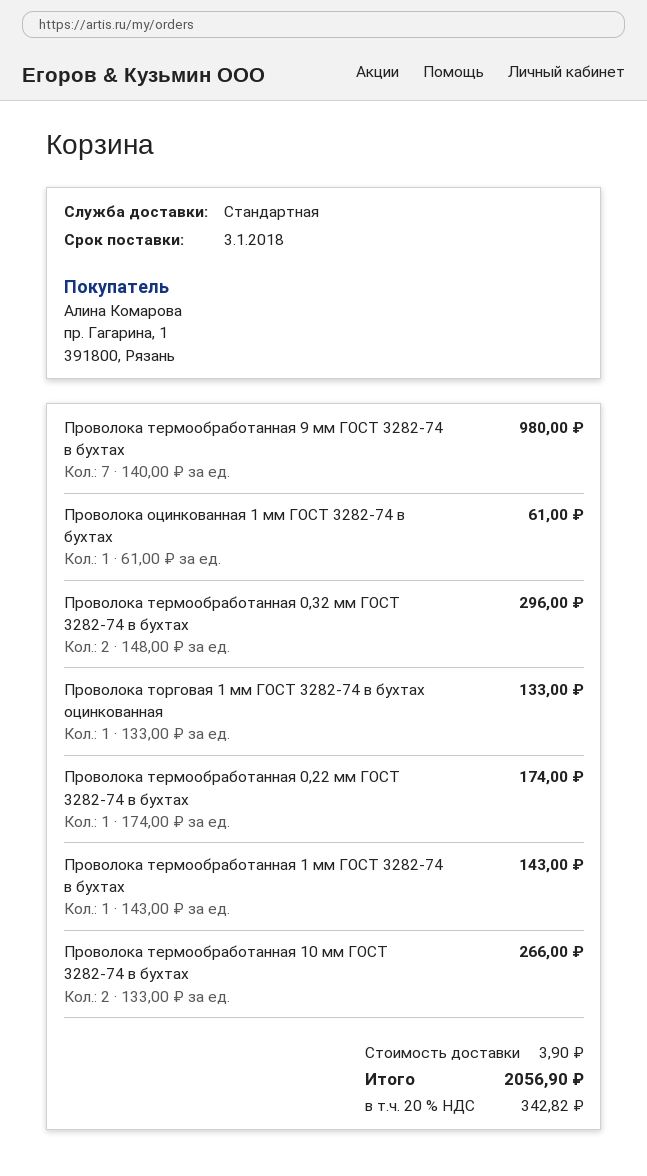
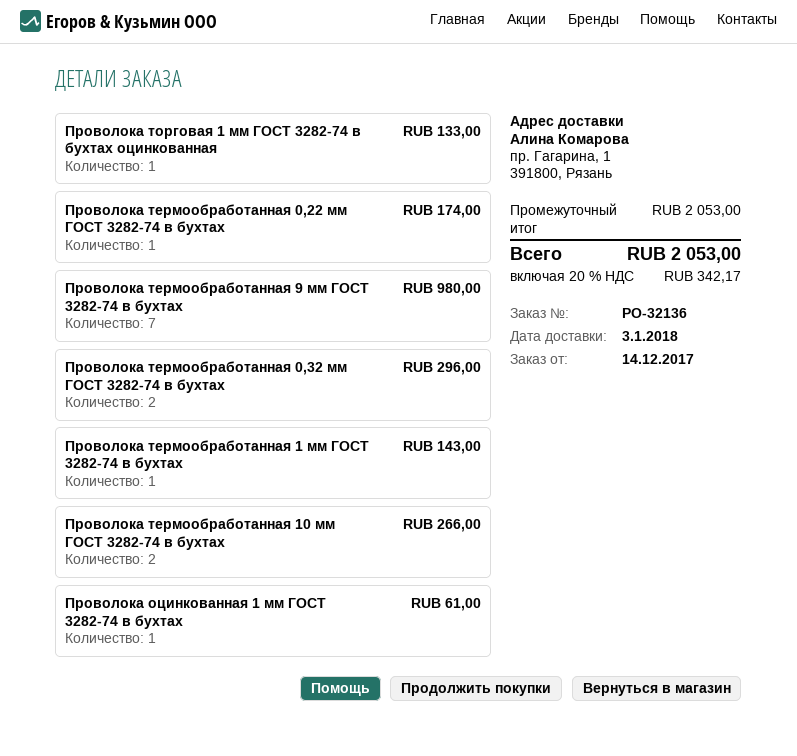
shipping: 3.90 -> none
tax: 20% = 342.82 -> 20% = 342.17
total: 2056.90 -> 2053.00

